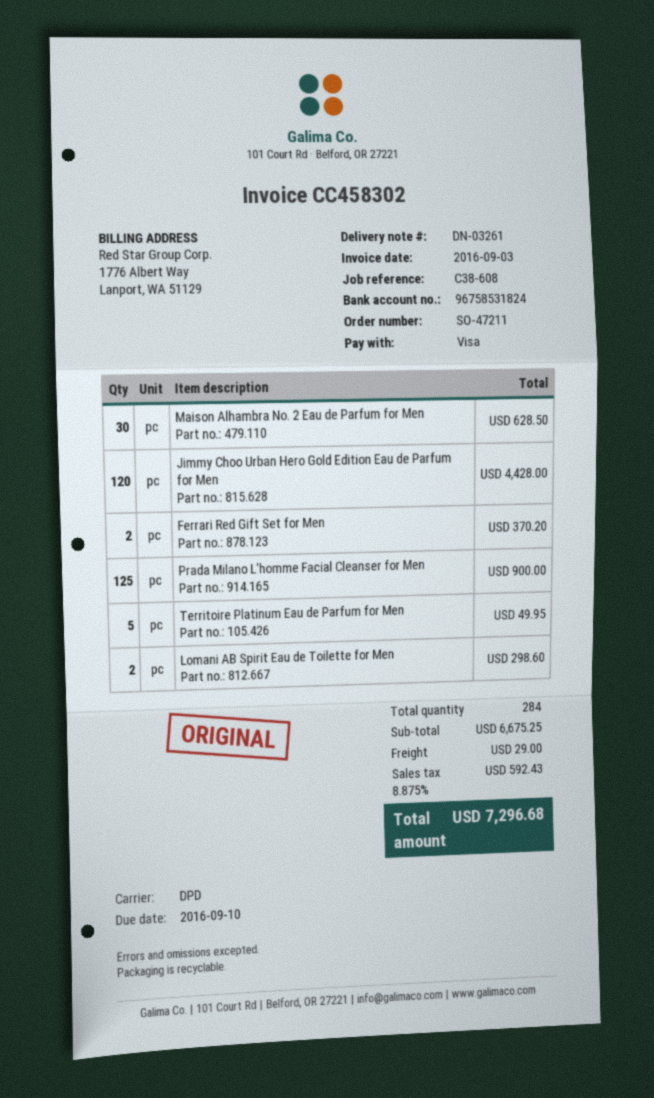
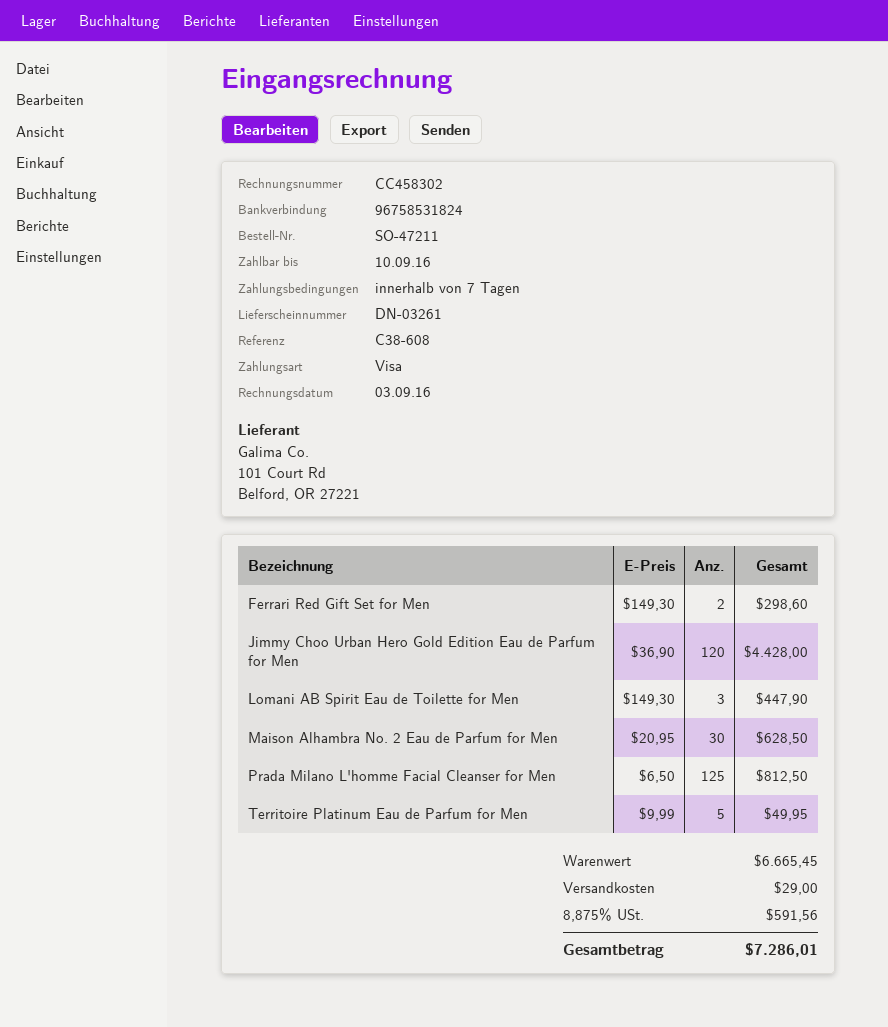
Ferrari Red Gift Set for Men: 2 for 370.20 -> 2 for 298.60
Prada Milano L'homme Facial Cleanser for Men: 125 for 900.00 -> 125 for 812.50
Lomani AB Spirit Eau de Toilette for Men: 2 for 298.60 -> 3 for 447.90
subtotal: 6675.25 -> 6665.45
tax: 8.875% = 592.43 -> 8.875% = 591.56
total: 7296.68 -> 7286.01

